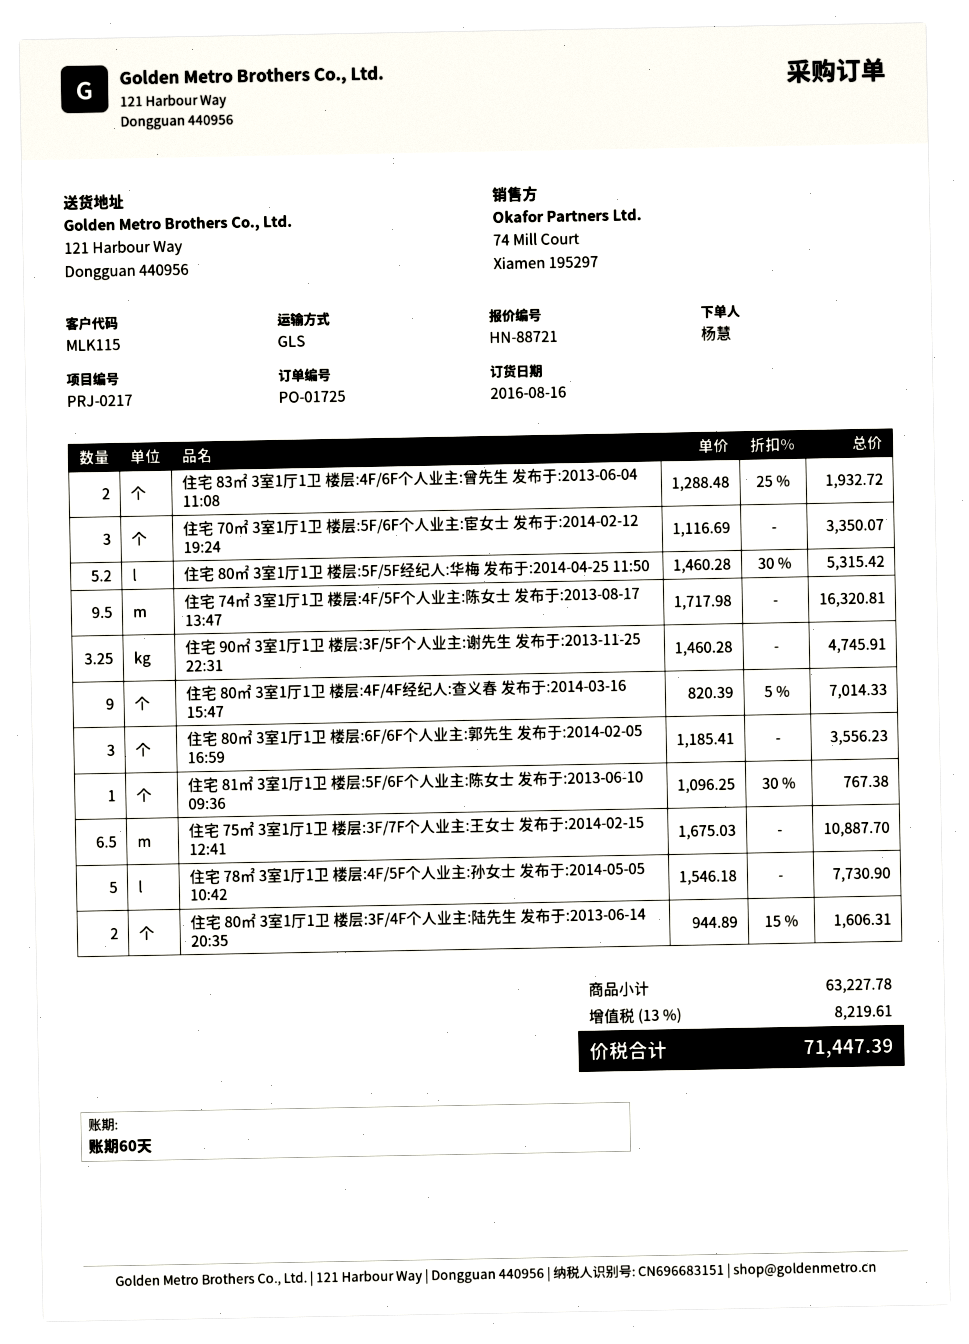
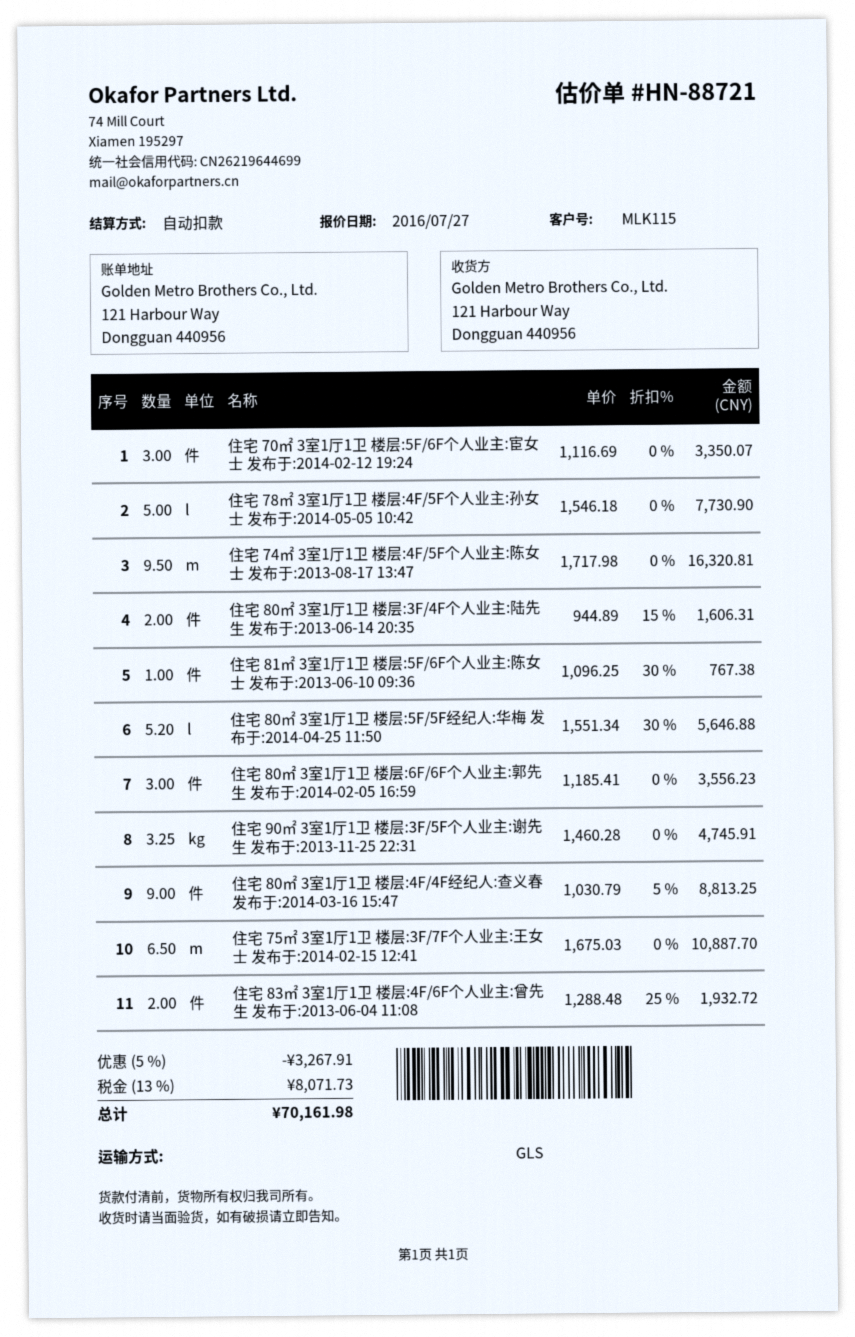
住宅 80㎡ 3室1厅1卫 楼层:5F/5F经纪人:华梅 发布于:2014-04-25 11:50: 5.2 x 1460.28 - 30% = 5315.42 -> 5.2 x 1551.34 - 30% = 5646.88
住宅 80㎡ 3室1厅1卫 楼层:4F/4F经纪人:查义春 发布于:2014-03-16 15:47: 9 x 820.39 - 5% = 7014.33 -> 9 x 1030.79 - 5% = 8813.25
discount: none -> 5% = 3267.91
tax: 13% = 8219.61 -> 13% = 8071.73
total: 71447.39 -> 70161.98

